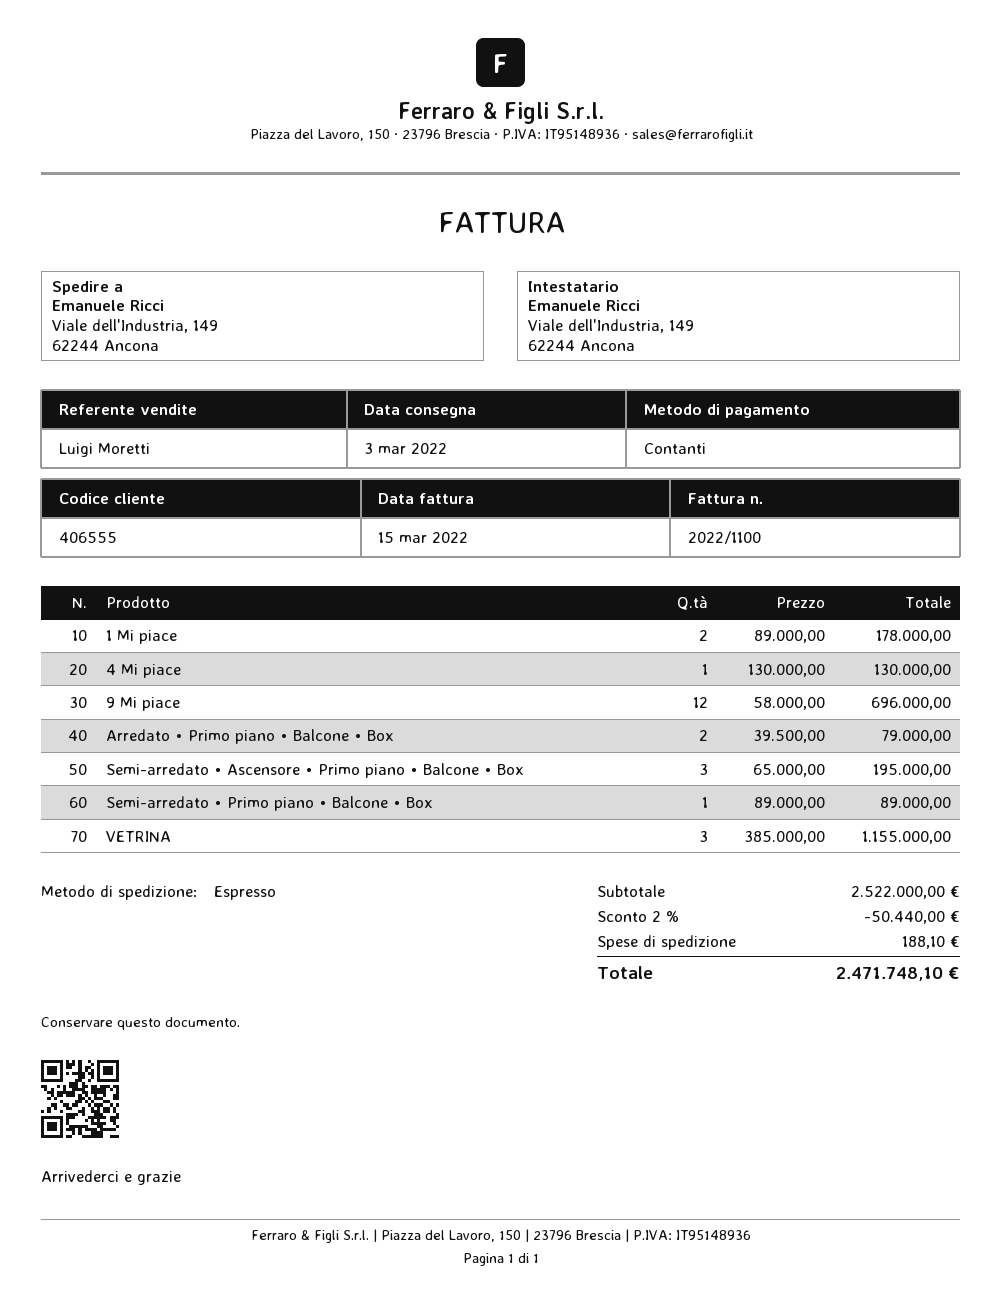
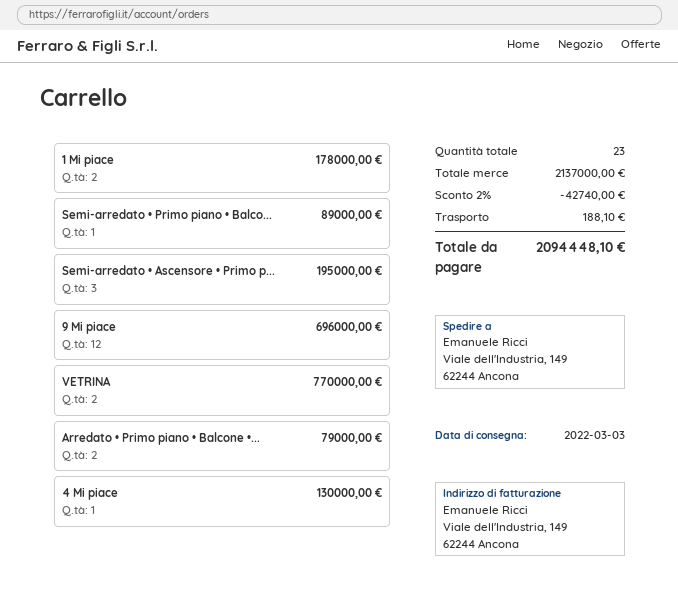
VETRINA: 3 for 1155000.00 -> 2 for 770000.00
subtotal: 2522000.00 -> 2137000.00
discount: 2% = 50440.00 -> 2% = 42740.00
total: 2471748.10 -> 2094448.10

